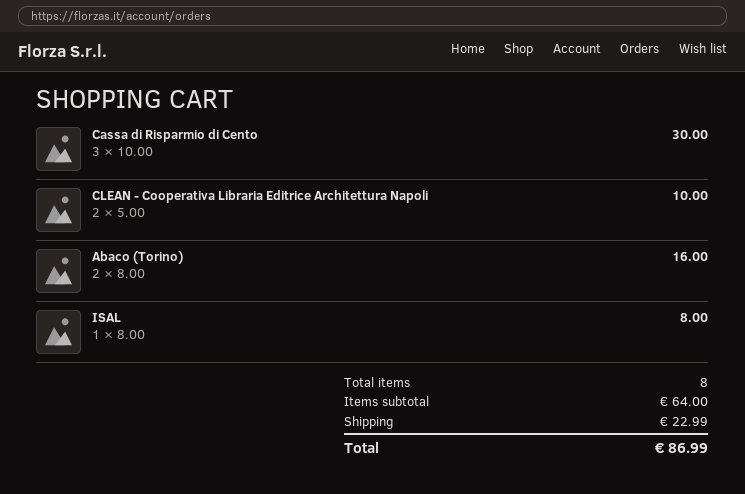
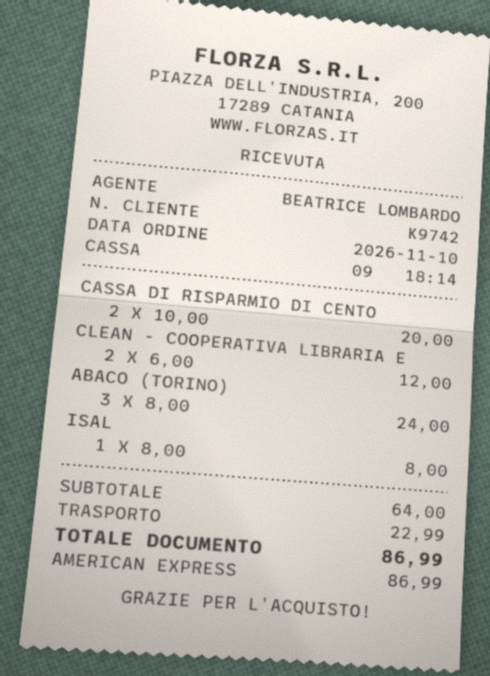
Cassa di Risparmio di Cento: 3 x 10.00 = 30.00 -> 2 x 10.00 = 20.00
CLEAN - Cooperativa Libraria Editrice Architettura Napoli: 2 x 5.00 = 10.00 -> 2 x 6.00 = 12.00
Abaco (Torino): 2 x 8.00 = 16.00 -> 3 x 8.00 = 24.00

